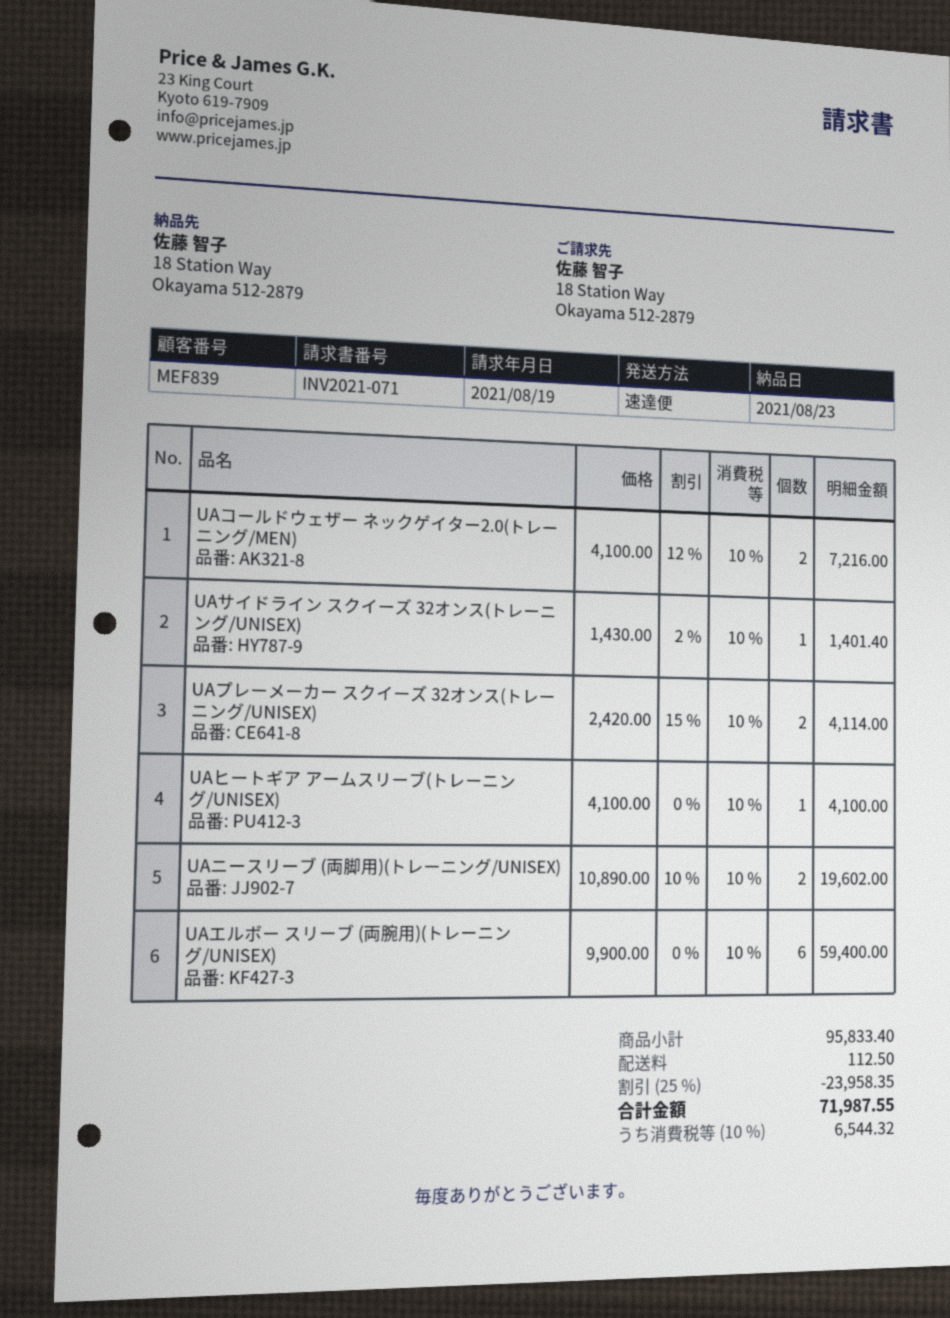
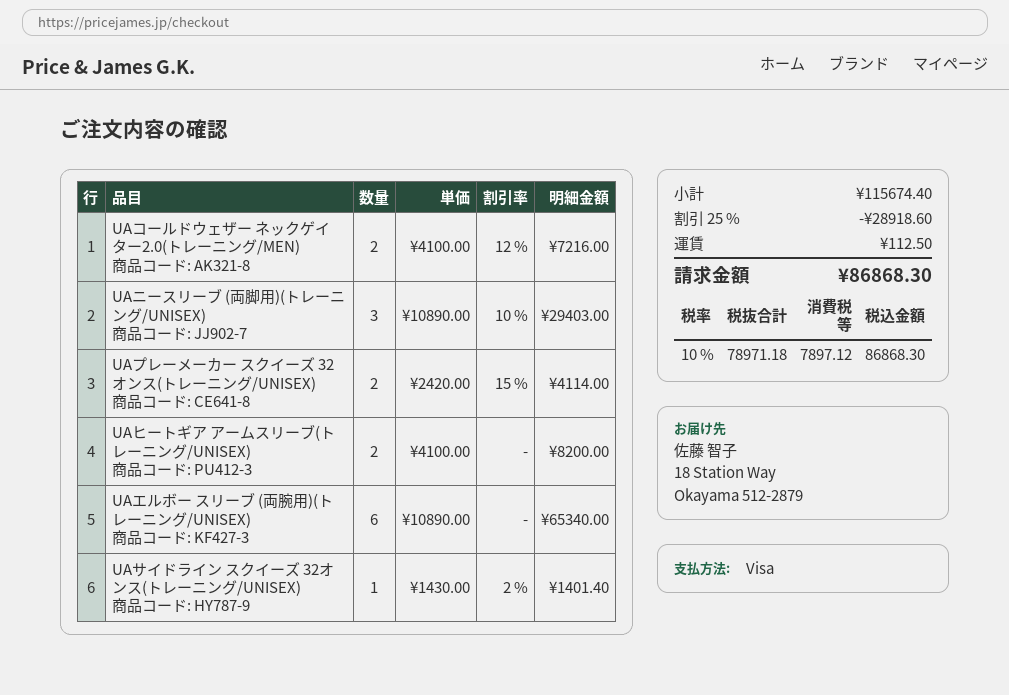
UAヒートギア アームスリーブ(トレーニング/UNISEX): 1 x 4100.00 = 4100.00 -> 2 x 4100.00 = 8200.00
UAニースリーブ (両脚用)(トレーニング/UNISEX): 2 x 10890.00 - 10% = 19602.00 -> 3 x 10890.00 - 10% = 29403.00
UAエルボー スリーブ (両腕用)(トレーニング/UNISEX): 6 x 9900.00 = 59400.00 -> 6 x 10890.00 = 65340.00
subtotal: 95833.40 -> 115674.40
discount: 25% = 23958.35 -> 25% = 28918.60
tax: 10% = 6544.32 -> 10% = 7897.12
total: 71987.55 -> 86868.30

